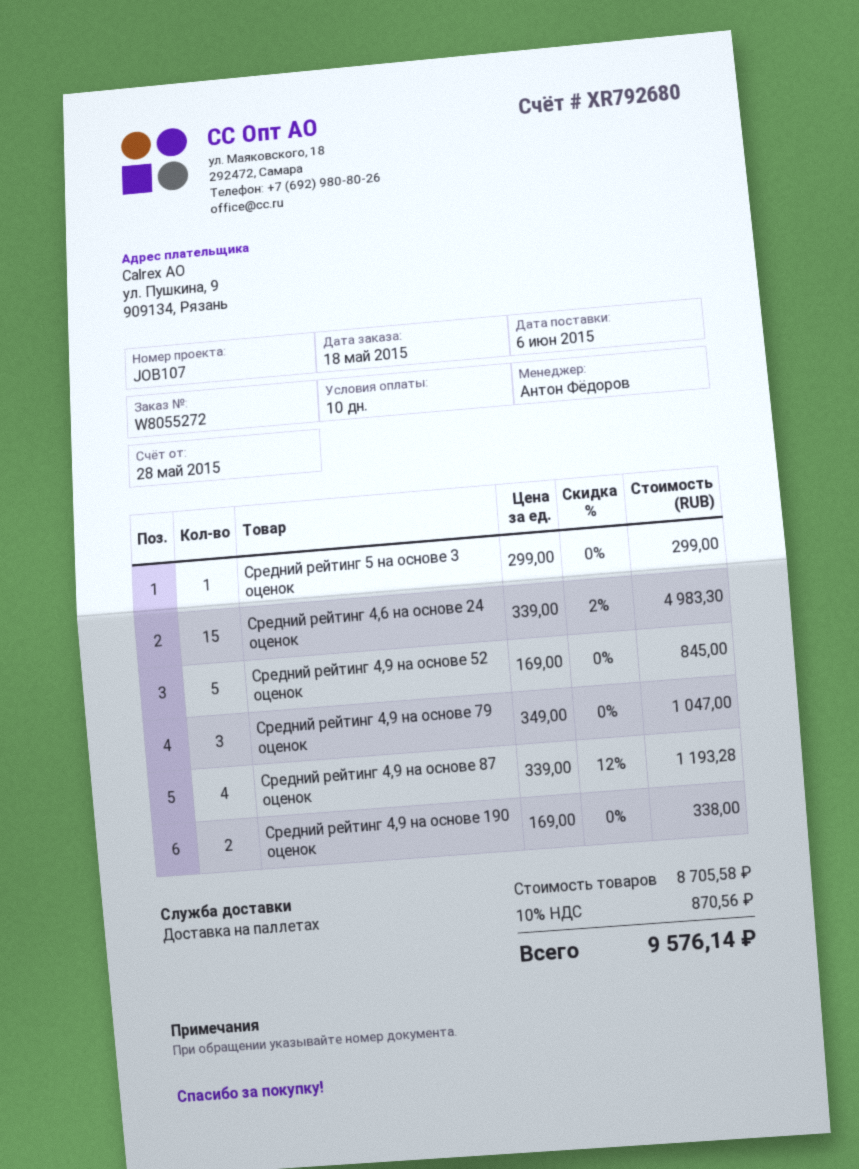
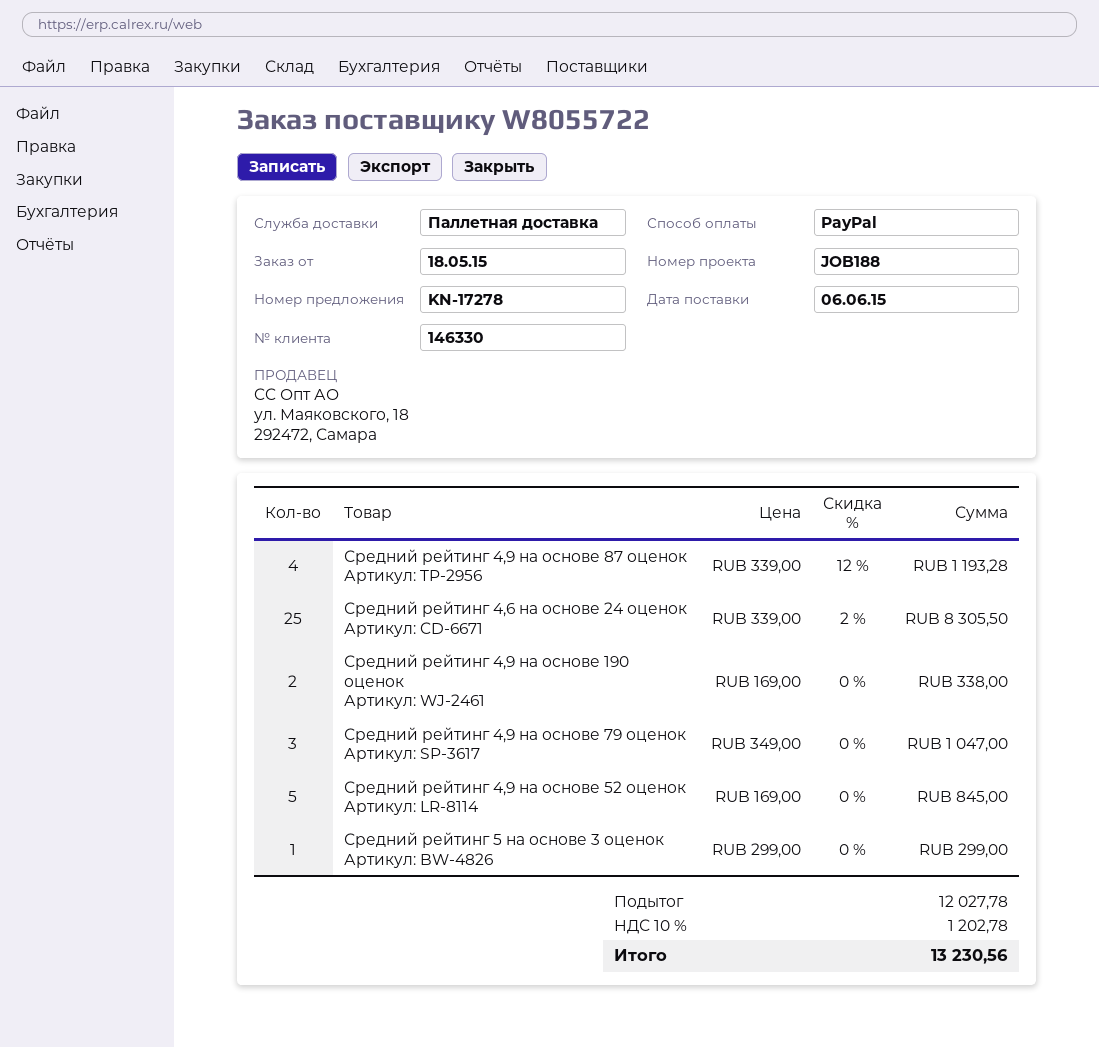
order number: W8055272 -> W8055722
reference: JOB107 -> JOB188
Средний рейтинг 4,6 на основе 24 оценок: 15 x 339.00 - 2% = 4983.30 -> 25 x 339.00 - 2% = 8305.50
subtotal: 8705.58 -> 12027.78
tax: 10% = 870.56 -> 10% = 1202.78
total: 9576.14 -> 13230.56

